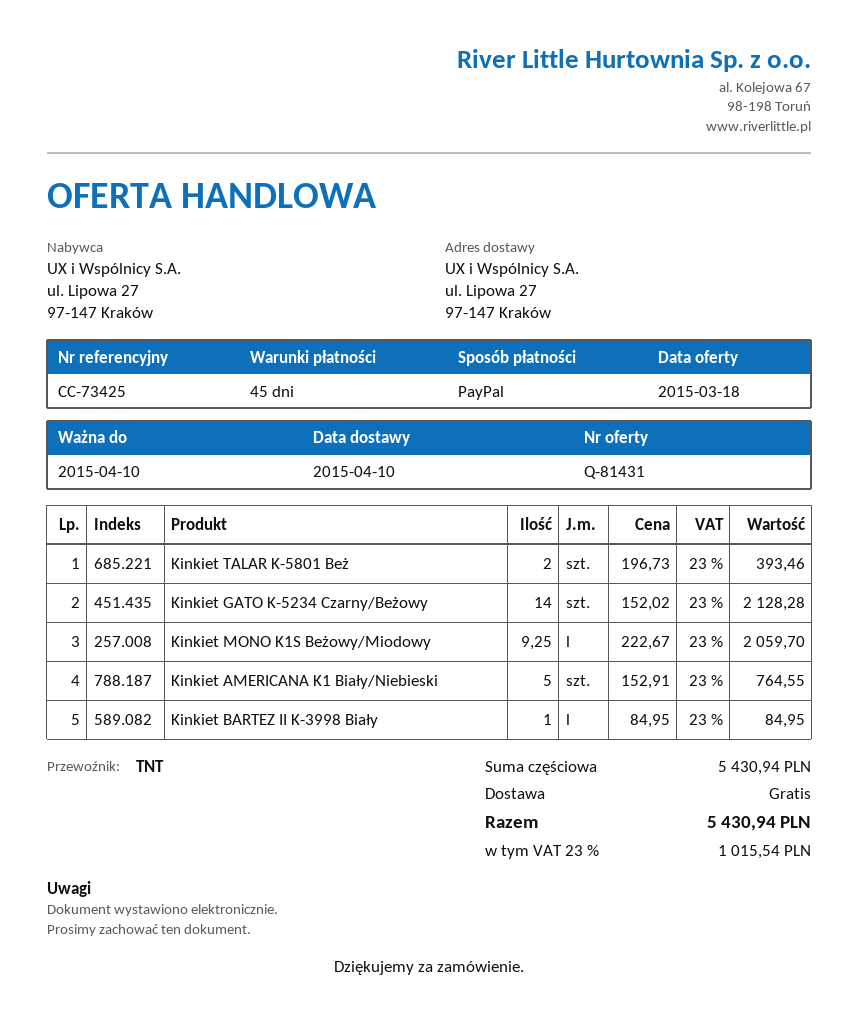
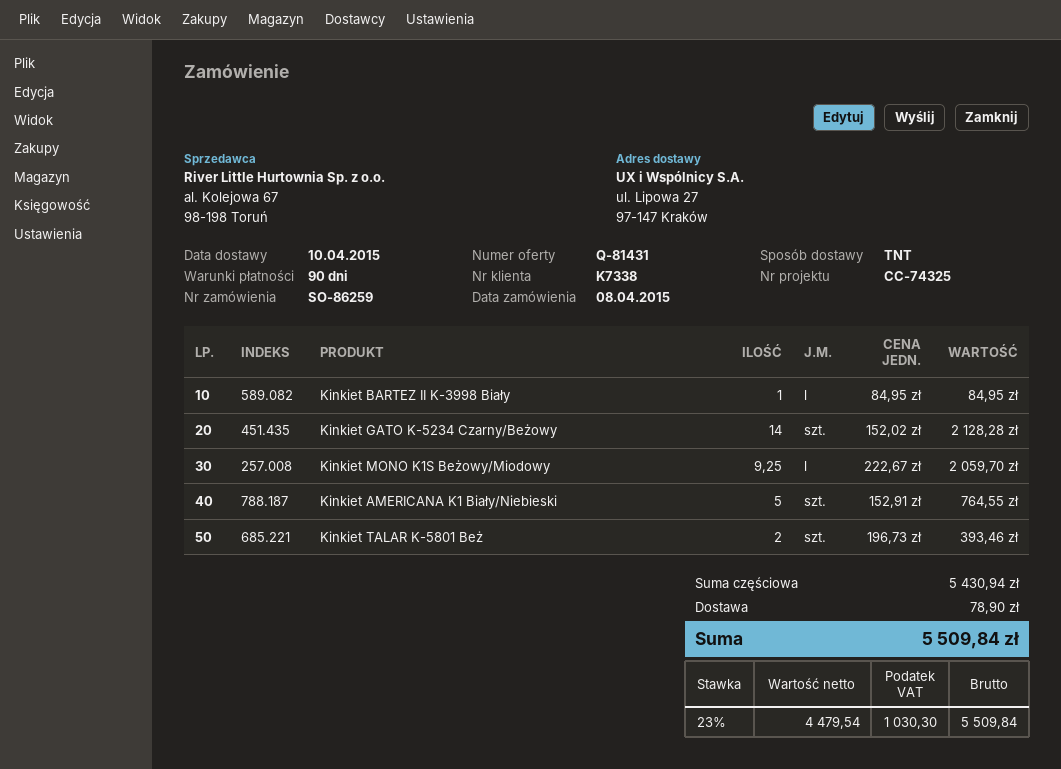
payment terms: 45 days -> 90 days
reference: CC-73425 -> CC-74325
shipping: 0.00 -> 78.90
tax: 23% = 1015.54 -> 23% = 1030.30
total: 5430.94 -> 5509.84

